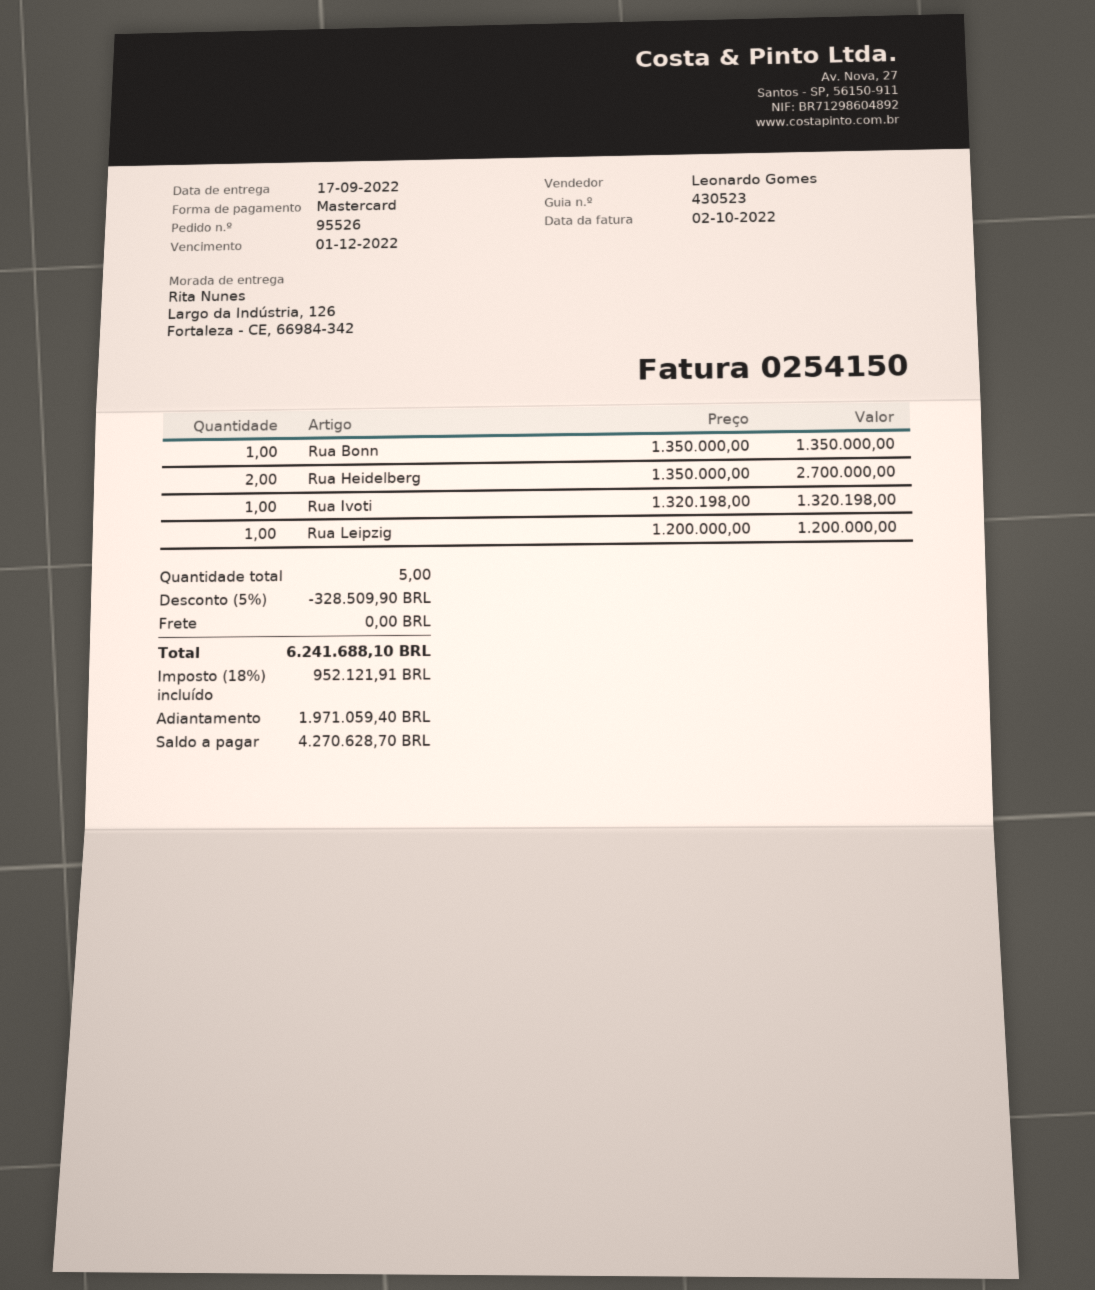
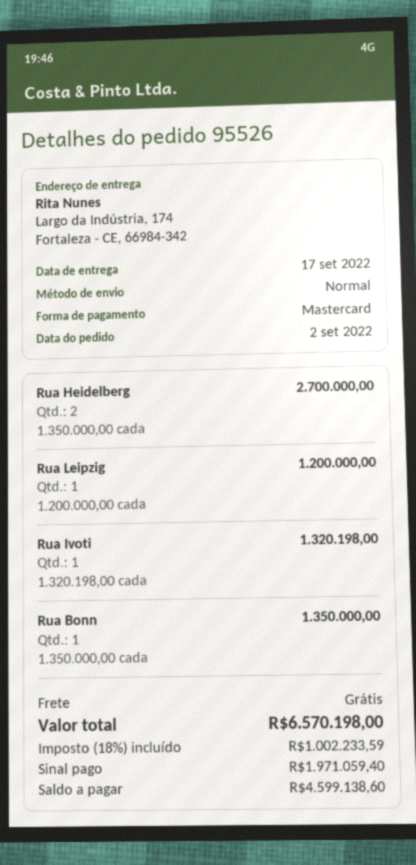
ship to: Largo da Indústria, 126, Fortaleza - CE, 66984-342 -> Largo da Indústria, 174, Fortaleza - CE, 66984-342
discount: 5% = 328509.90 -> none
tax: 18% = 952121.91 -> 18% = 1002233.59
total: 6241688.10 -> 6570198.00
balance: 4270628.70 -> 4599138.60

